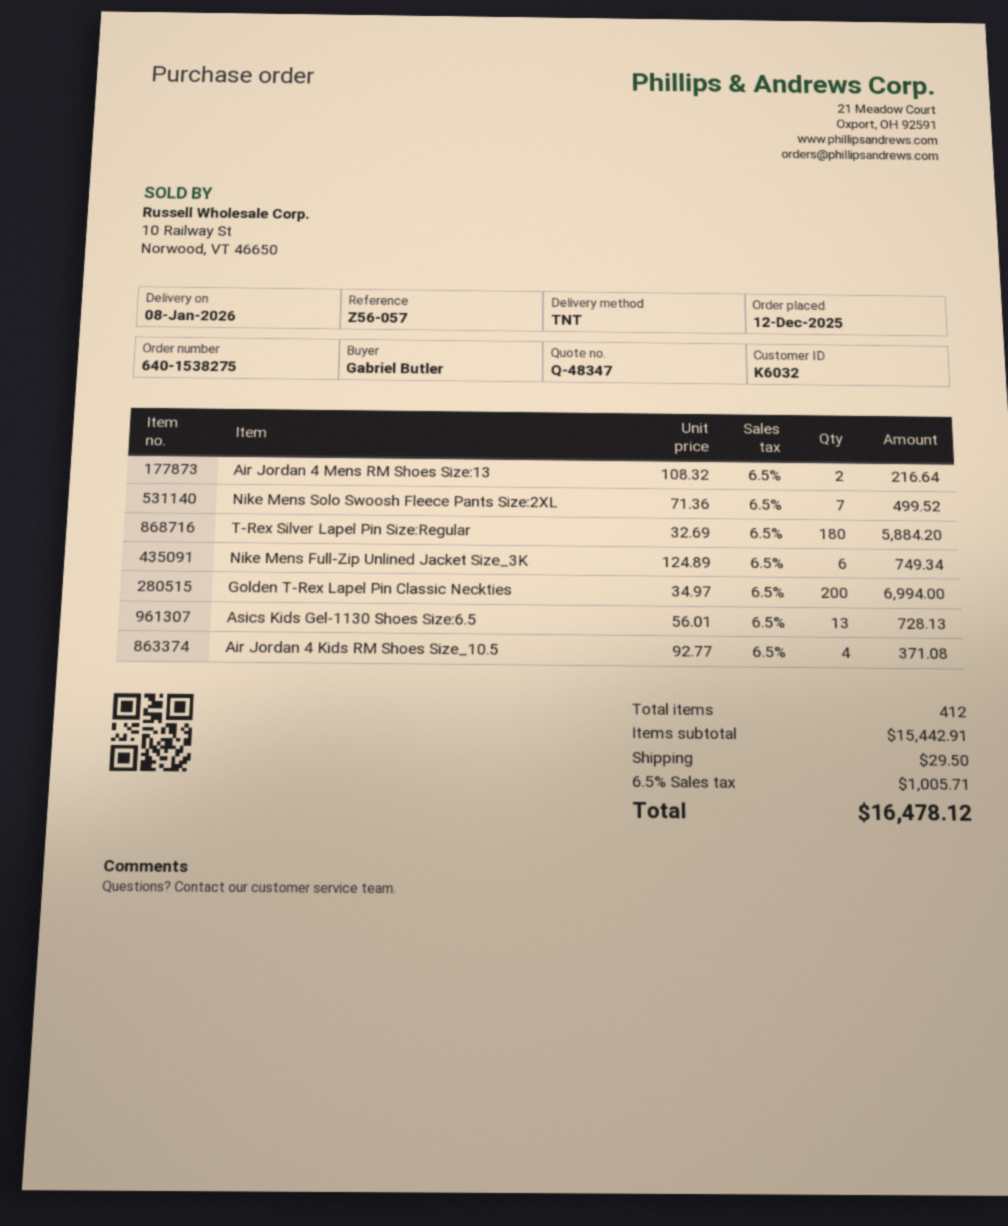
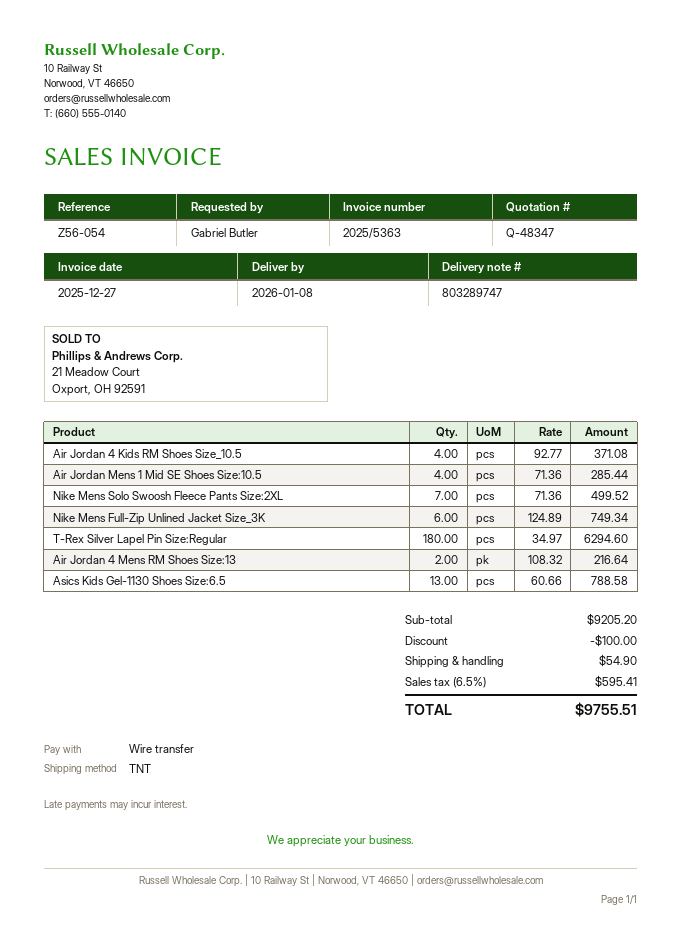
reference: Z56-057 -> Z56-054
T-Rex Silver Lapel Pin Size:Regular: 180 x 32.69 = 5884.20 -> 180 x 34.97 = 6294.60
Golden T-Rex Lapel Pin Classic Neckties: 200 x 34.97 = 6994.00 -> none
Asics Kids Gel-1130 Shoes Size:6.5: 13 x 56.01 = 728.13 -> 13 x 60.66 = 788.58
Air Jordan Mens 1 Mid SE Shoes Size:10.5: none -> 4 x 71.36 = 285.44
subtotal: 15442.91 -> 9205.20
discount: none -> 100.00
shipping: 29.50 -> 54.90
tax: 6.5% = 1005.71 -> 6.5% = 595.41
total: 16478.12 -> 9755.51

